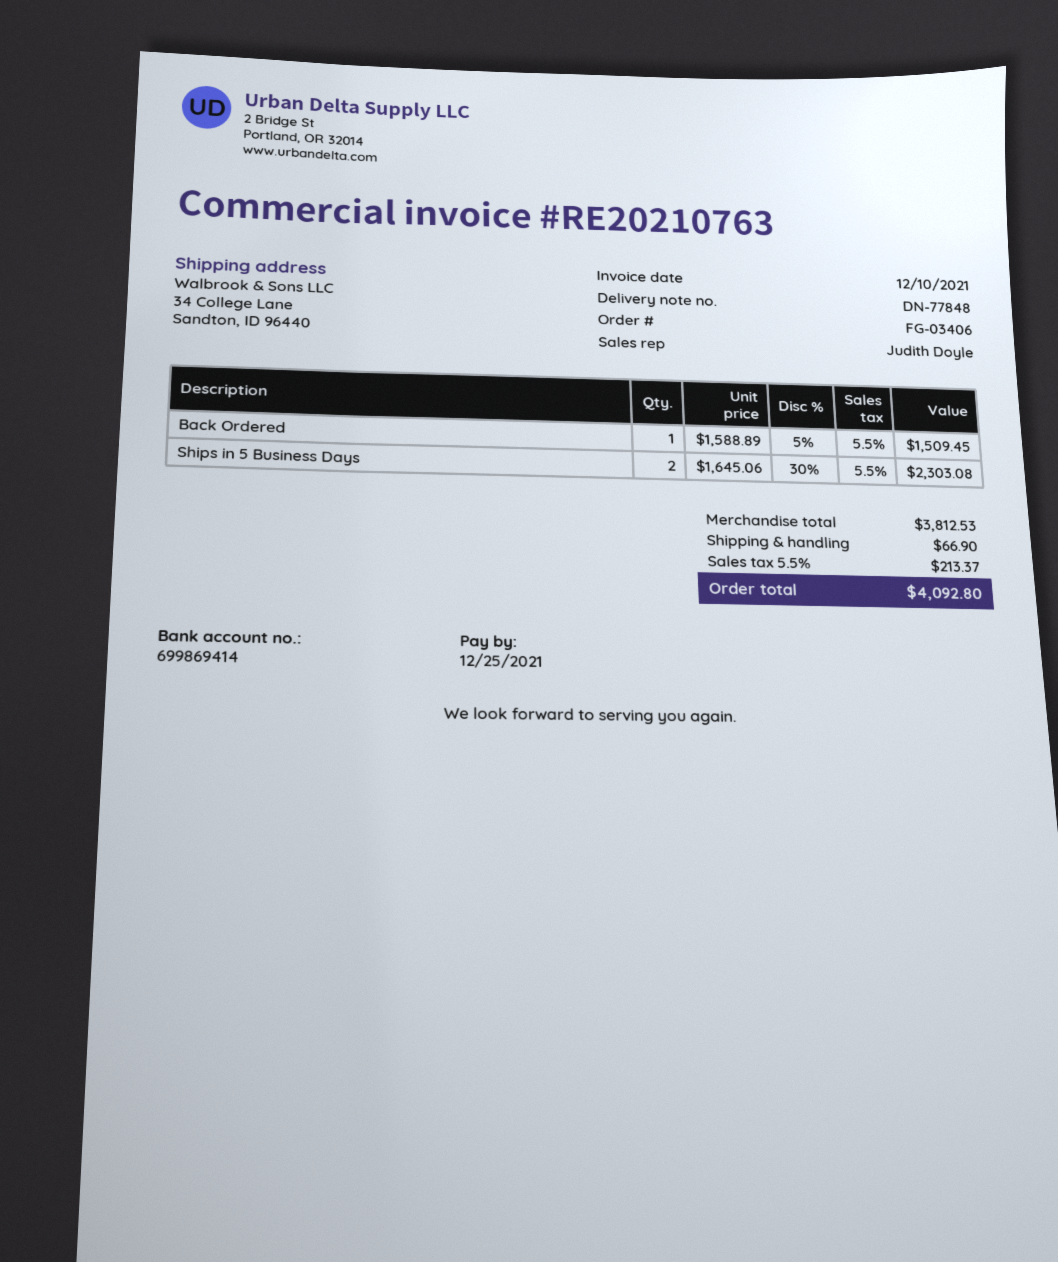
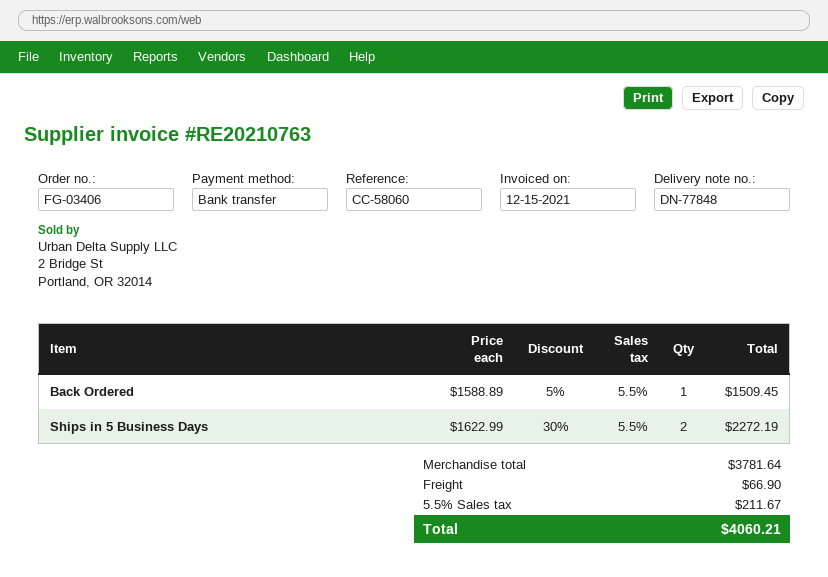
invoice date: 2021-12-10 -> 2021-12-15
Ships in 5 Business Days: 2 x 1645.06 - 30% = 2303.08 -> 2 x 1622.99 - 30% = 2272.19
subtotal: 3812.53 -> 3781.64
tax: 5.5% = 213.37 -> 5.5% = 211.67
total: 4092.80 -> 4060.21

